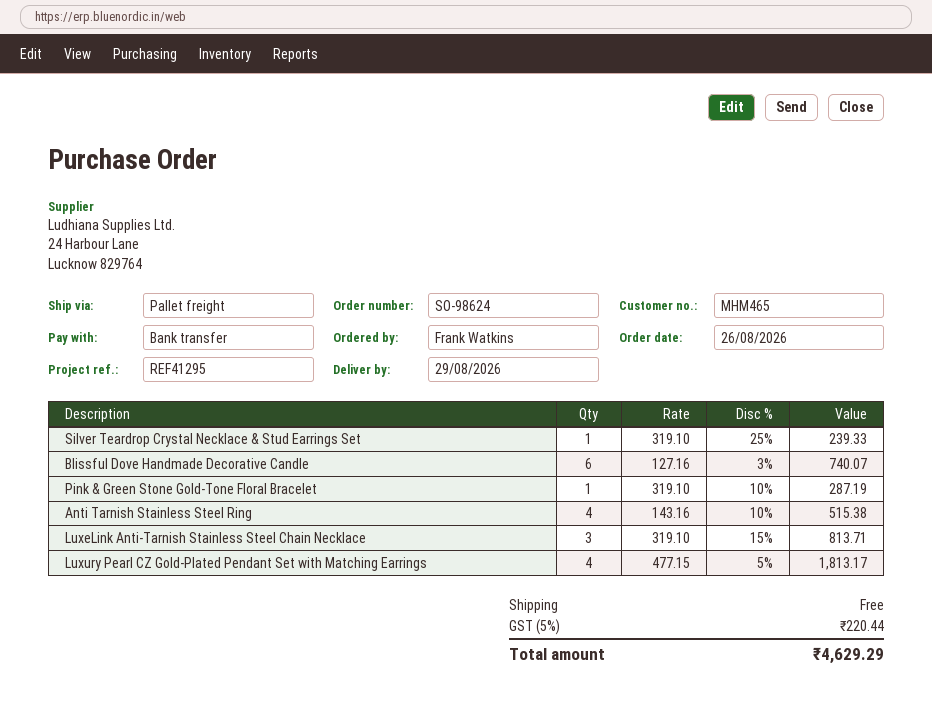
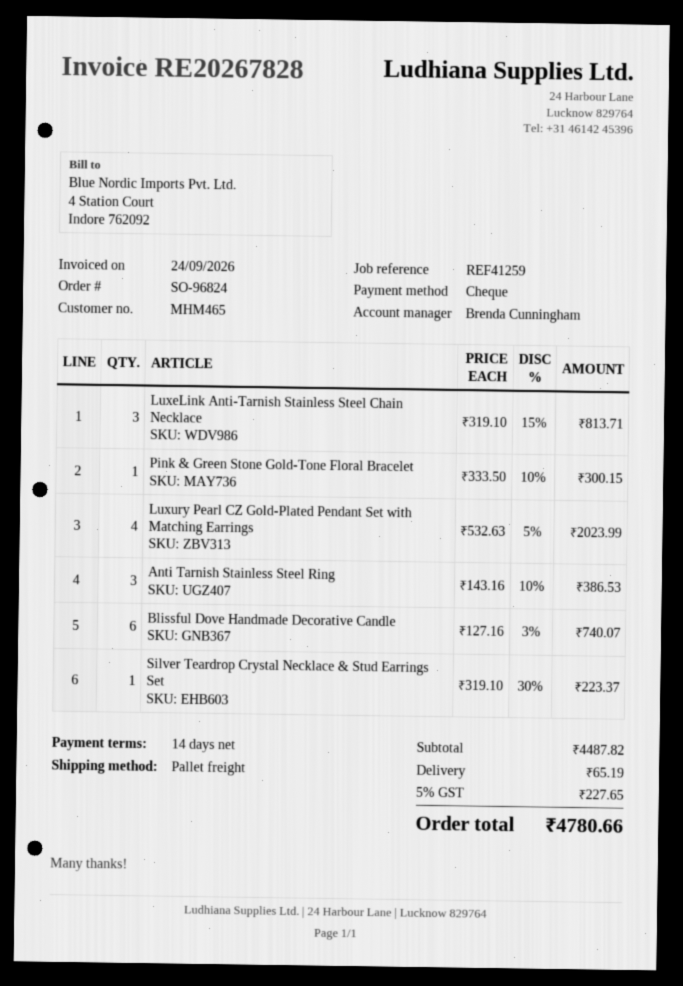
order number: SO-98624 -> SO-96824
reference: REF41295 -> REF41259
payment method: bank transfer -> cheque
Silver Teardrop Crystal Necklace & Stud Earrings Set: 1 x 319.10 - 25% = 239.33 -> 1 x 319.10 - 30% = 223.37
Pink & Green Stone Gold-Tone Floral Bracelet: 1 x 319.10 - 10% = 287.19 -> 1 x 333.50 - 10% = 300.15
Anti Tarnish Stainless Steel Ring: 4 x 143.16 - 10% = 515.38 -> 3 x 143.16 - 10% = 386.53
Luxury Pearl CZ Gold-Plated Pendant Set with Matching Earrings: 4 x 477.15 - 5% = 1813.17 -> 4 x 532.63 - 5% = 2023.99
shipping: 0.00 -> 65.19
tax: 5% = 220.44 -> 5% = 227.65
total: 4629.29 -> 4780.66

